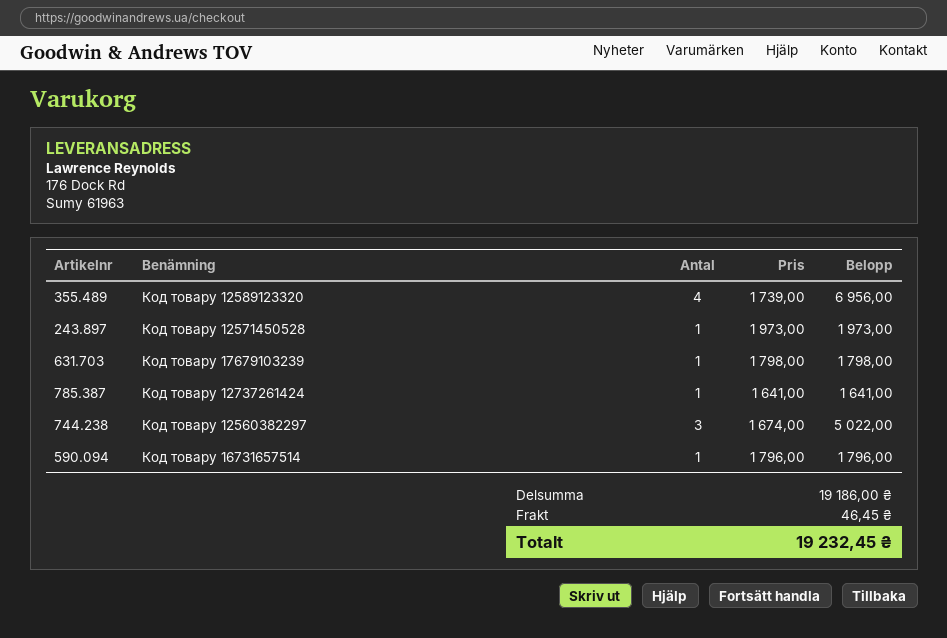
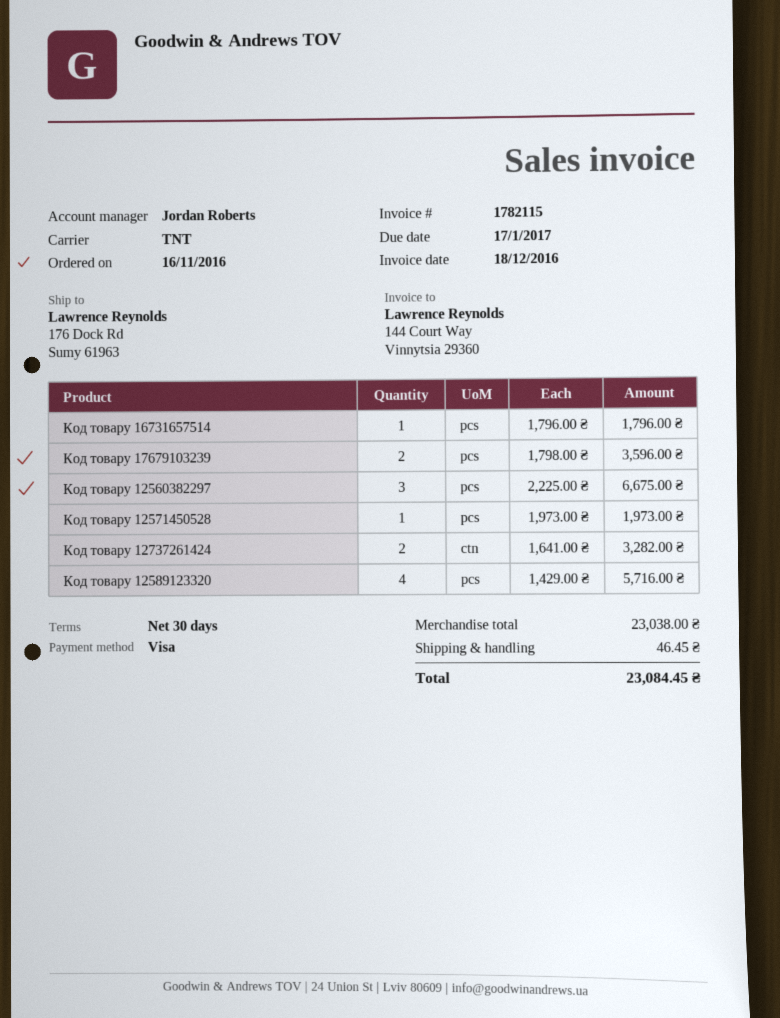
Код товару 12589123320: 4 x 1739.00 = 6956.00 -> 4 x 1429.00 = 5716.00
Код товару 17679103239: 1 x 1798.00 = 1798.00 -> 2 x 1798.00 = 3596.00
Код товару 12737261424: 1 x 1641.00 = 1641.00 -> 2 x 1641.00 = 3282.00
Код товару 12560382297: 3 x 1674.00 = 5022.00 -> 3 x 2225.00 = 6675.00
subtotal: 19186.00 -> 23038.00
total: 19232.45 -> 23084.45

